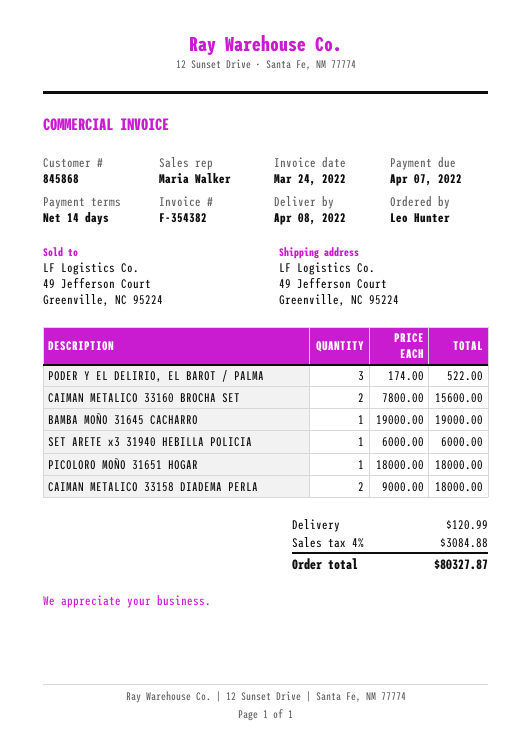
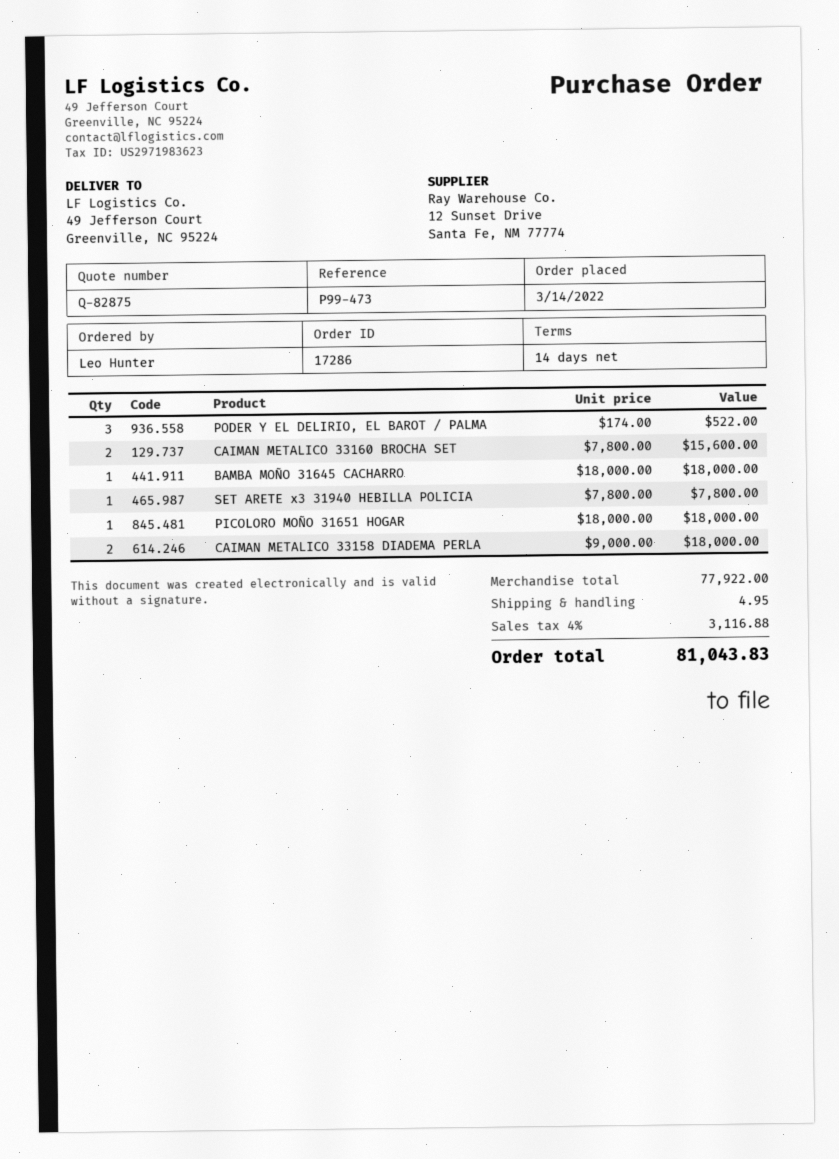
BAMBA MOÑO 31645 CACHARRO: 1 x 19000.00 = 19000.00 -> 1 x 18000.00 = 18000.00
SET ARETE x3 31940 HEBILLA POLICIA: 1 x 6000.00 = 6000.00 -> 1 x 7800.00 = 7800.00
shipping: 120.99 -> 4.95
tax: 4% = 3084.88 -> 4% = 3116.88
total: 80327.87 -> 81043.83

